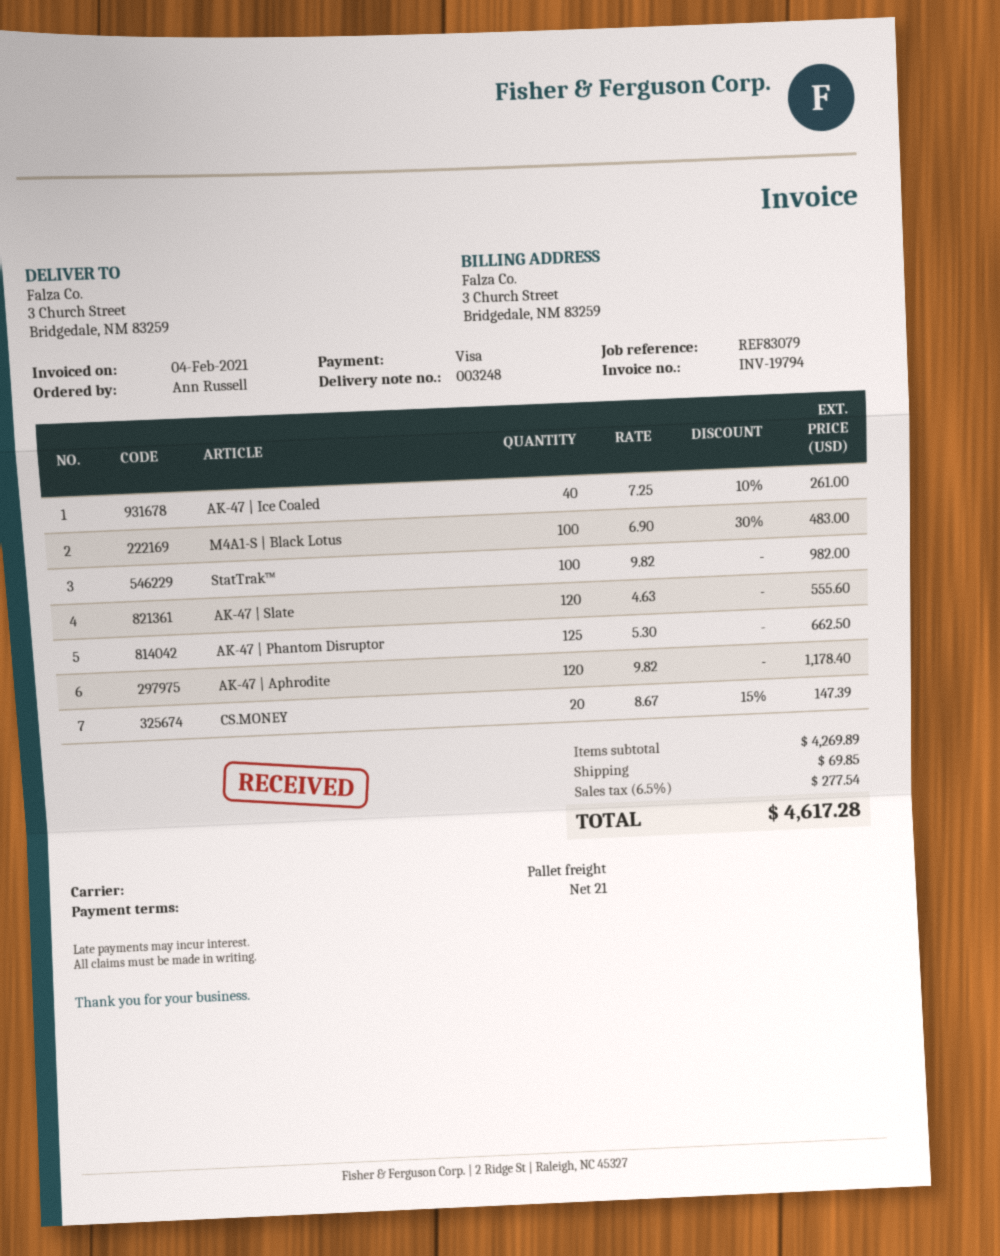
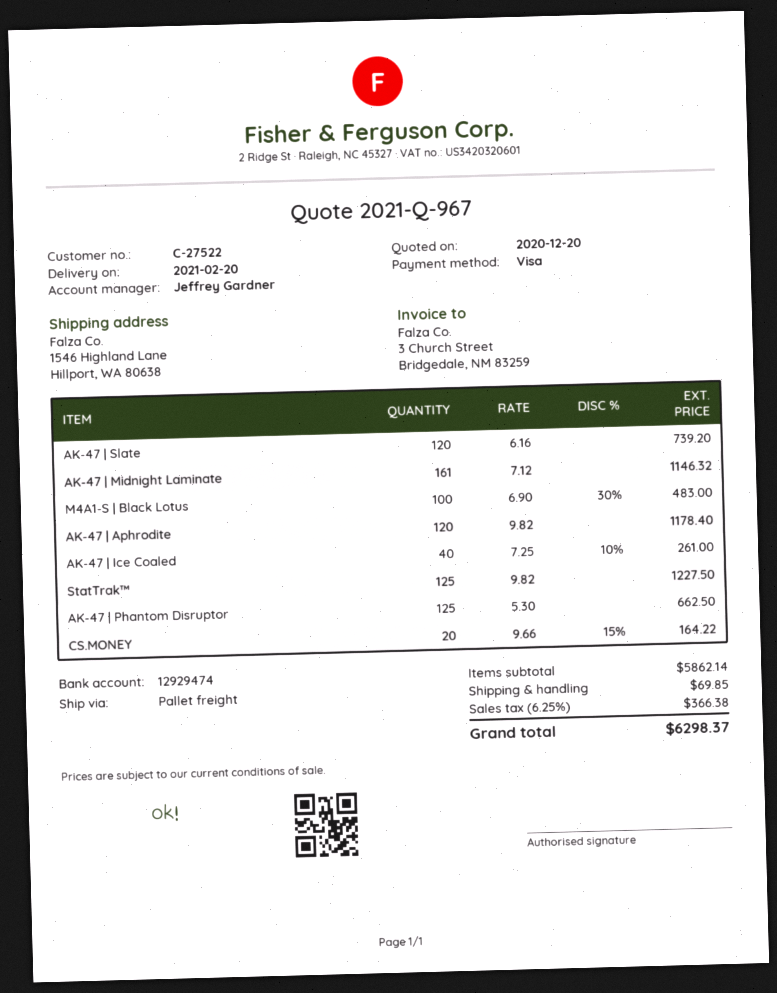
ship to: 3 Church Street, Bridgedale, NM 83259 -> 1546 Highland Lane, Hillport, WA 80638
StatTrak™: 100 x 9.82 = 982.00 -> 125 x 9.82 = 1227.50
AK-47 | Slate: 120 x 4.63 = 555.60 -> 120 x 6.16 = 739.20
CS.MONEY: 20 x 8.67 - 15% = 147.39 -> 20 x 9.66 - 15% = 164.22
AK-47 | Midnight Laminate: none -> 161 x 7.12 = 1146.32
subtotal: 4269.89 -> 5862.14
tax: 6.5% = 277.54 -> 6.25% = 366.38
total: 4617.28 -> 6298.37

